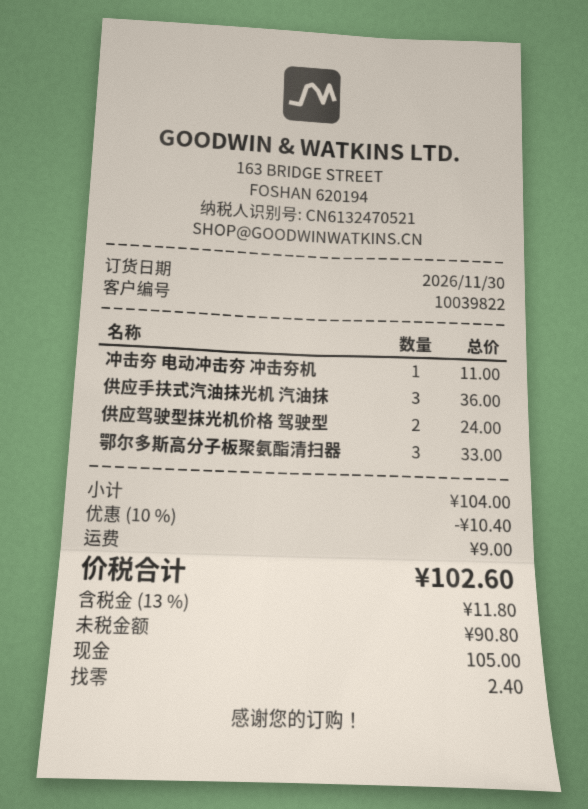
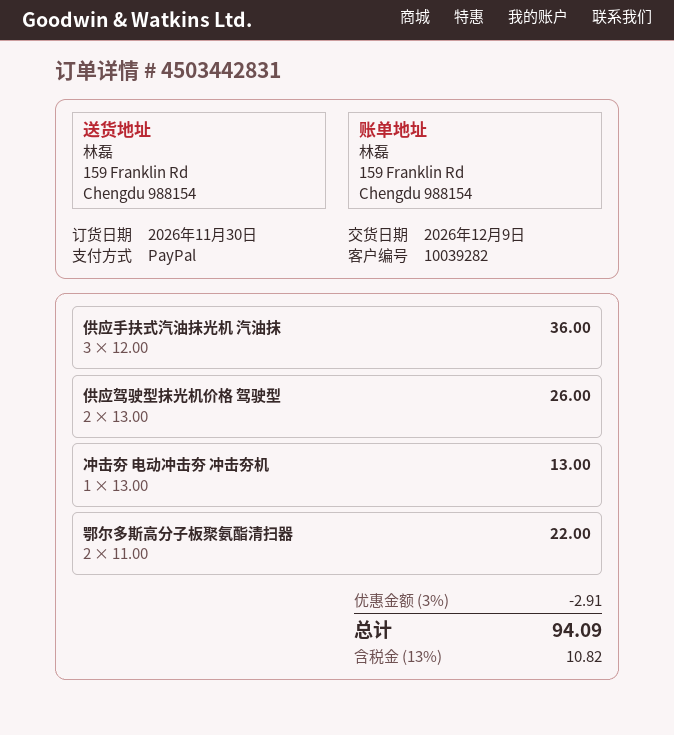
customer number: 10039822 -> 10039282
payment method: cash -> PayPal
冲击夯 电动冲击夯 冲击夯机: 1 for 11.00 -> 1 for 13.00
供应驾驶型抹光机价格 驾驶型: 2 for 24.00 -> 2 for 26.00
鄂尔多斯高分子板聚氨酯清扫器: 3 for 33.00 -> 2 for 22.00
discount: 10% = 10.40 -> 3% = 2.91
shipping: 9.00 -> none
tax: 13% = 11.80 -> 13% = 10.82
total: 102.60 -> 94.09

